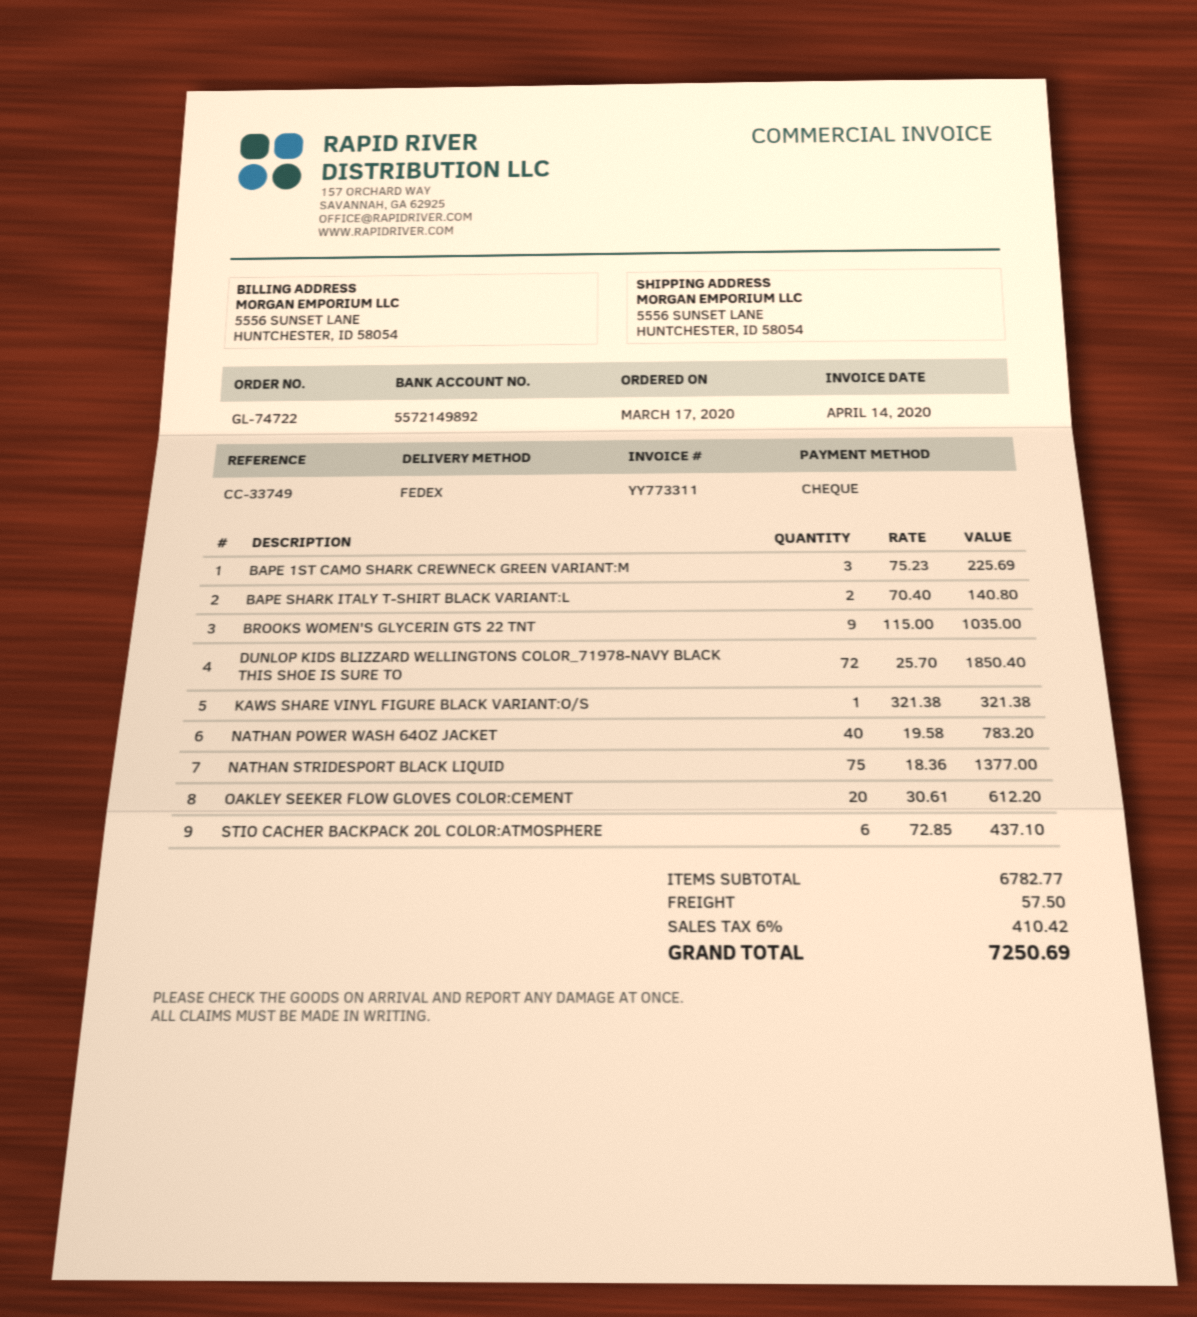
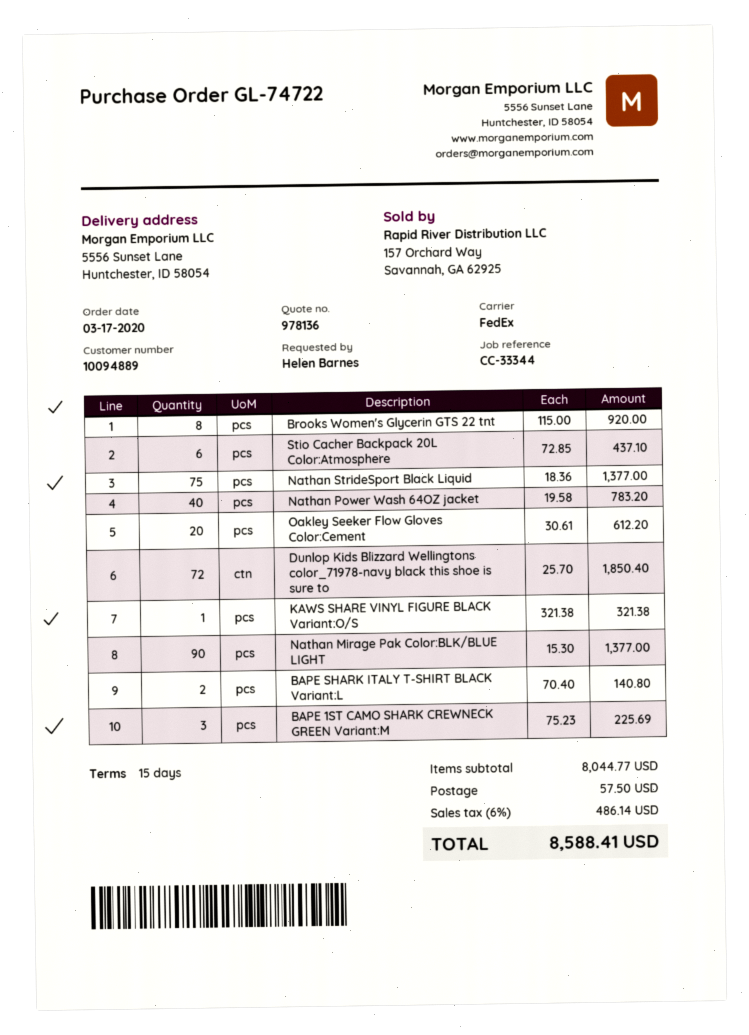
reference: CC-33749 -> CC-33344
BROOKS WOMEN'S GLYCERIN GTS 22 TNT: 9 x 115.00 = 1035.00 -> 8 x 115.00 = 920.00
Nathan Mirage Pak Color:BLK/BLUE LIGHT: none -> 90 x 15.30 = 1377.00
subtotal: 6782.77 -> 8044.77
tax: 6% = 410.42 -> 6% = 486.14
total: 7250.69 -> 8588.41

